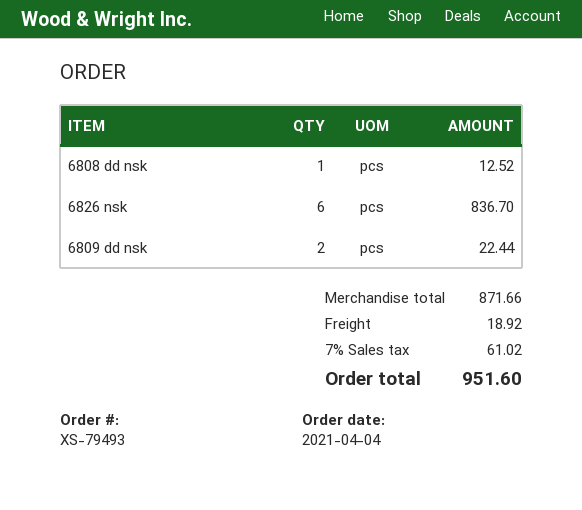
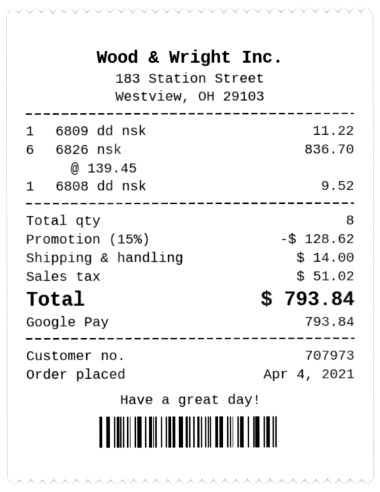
6808 dd nsk: 1 for 12.52 -> 1 for 9.52
6809 dd nsk: 2 for 22.44 -> 1 for 11.22
discount: none -> 15% = 128.62
shipping: 18.92 -> 14.00
tax: 61.02 -> 51.02
total: 951.60 -> 793.84

